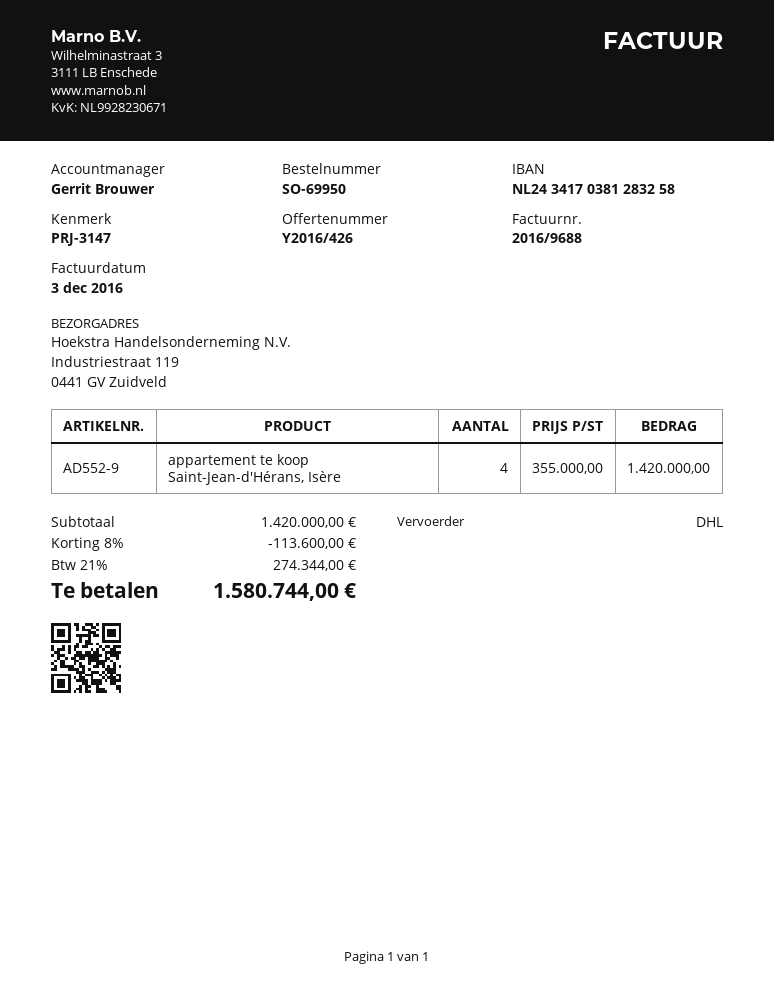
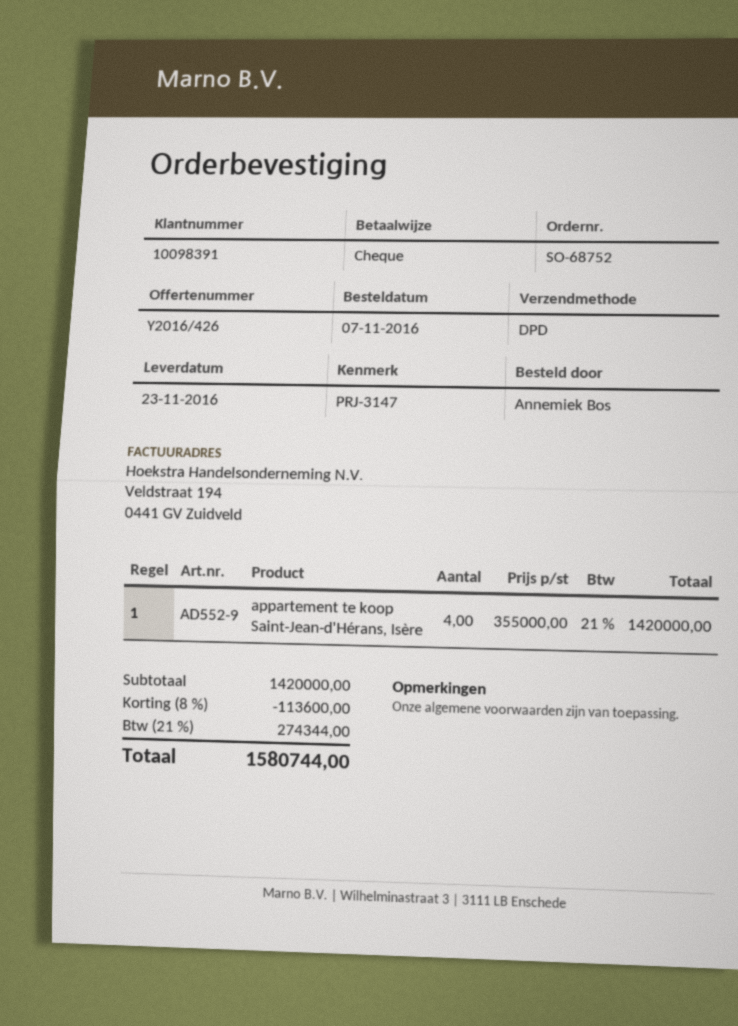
order number: SO-69950 -> SO-68752
shipping method: DHL -> DPD

